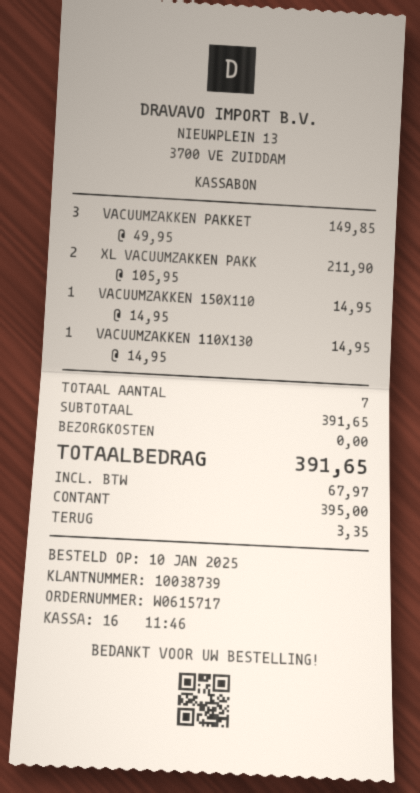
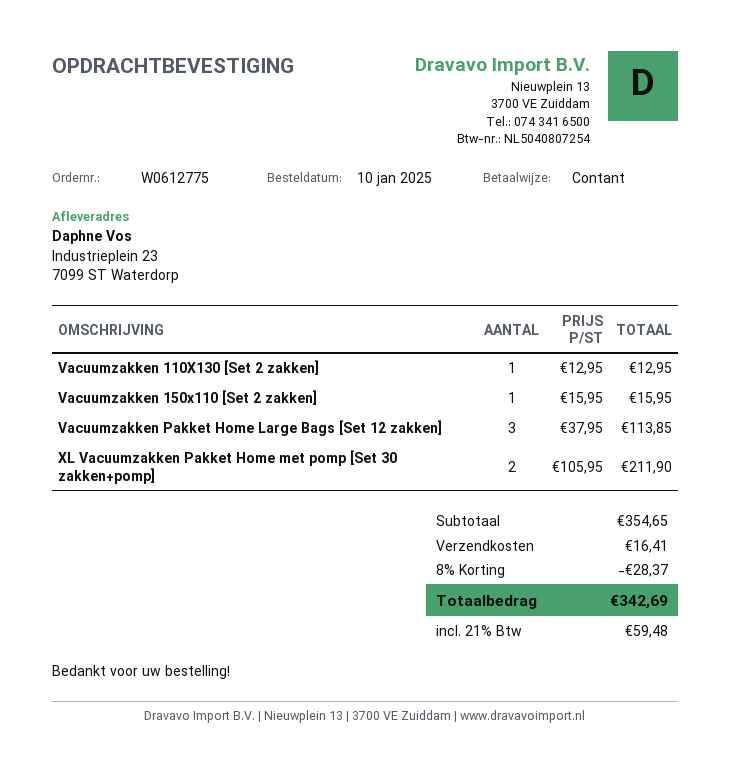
order number: W0615717 -> W0612775
VACUUMZAKKEN PAKKET: 3 x 49.95 = 149.85 -> 3 x 37.95 = 113.85
VACUUMZAKKEN 150X110: 1 x 14.95 = 14.95 -> 1 x 15.95 = 15.95
VACUUMZAKKEN 110X130: 1 x 14.95 = 14.95 -> 1 x 12.95 = 12.95
subtotal: 391.65 -> 354.65
discount: none -> 8% = 28.37
shipping: 0.00 -> 16.41
tax: 67.97 -> 59.48
total: 391.65 -> 342.69

